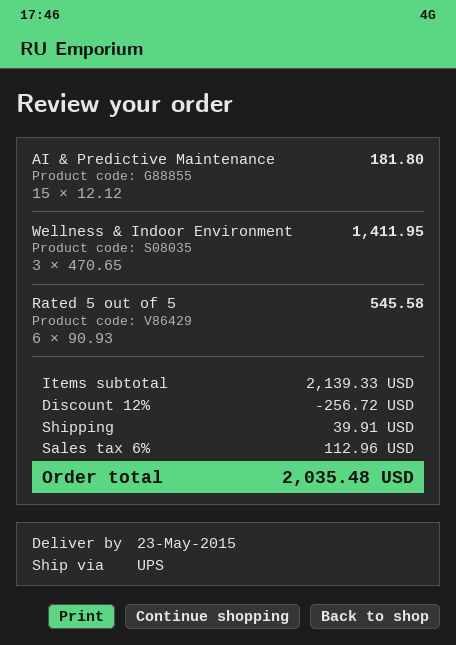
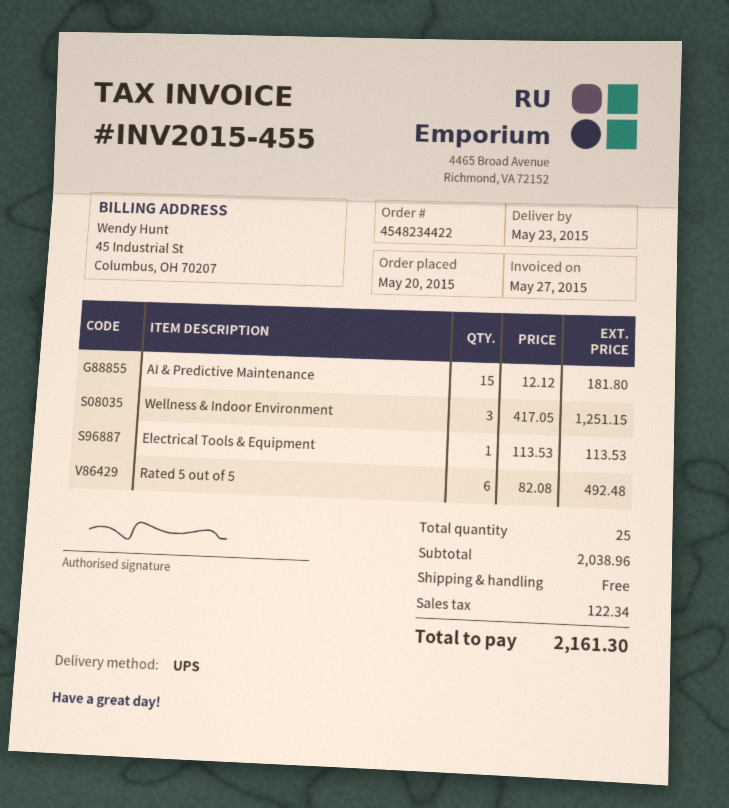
Wellness & Indoor Environment: 3 x 470.65 = 1411.95 -> 3 x 417.05 = 1251.15
Rated 5 out of 5: 6 x 90.93 = 545.58 -> 6 x 82.08 = 492.48
Electrical Tools & Equipment: none -> 1 x 113.53 = 113.53
subtotal: 2139.33 -> 2038.96
discount: 12% = 256.72 -> none
shipping: 39.91 -> 0.00
tax: 112.96 -> 122.34
total: 2035.48 -> 2161.30

